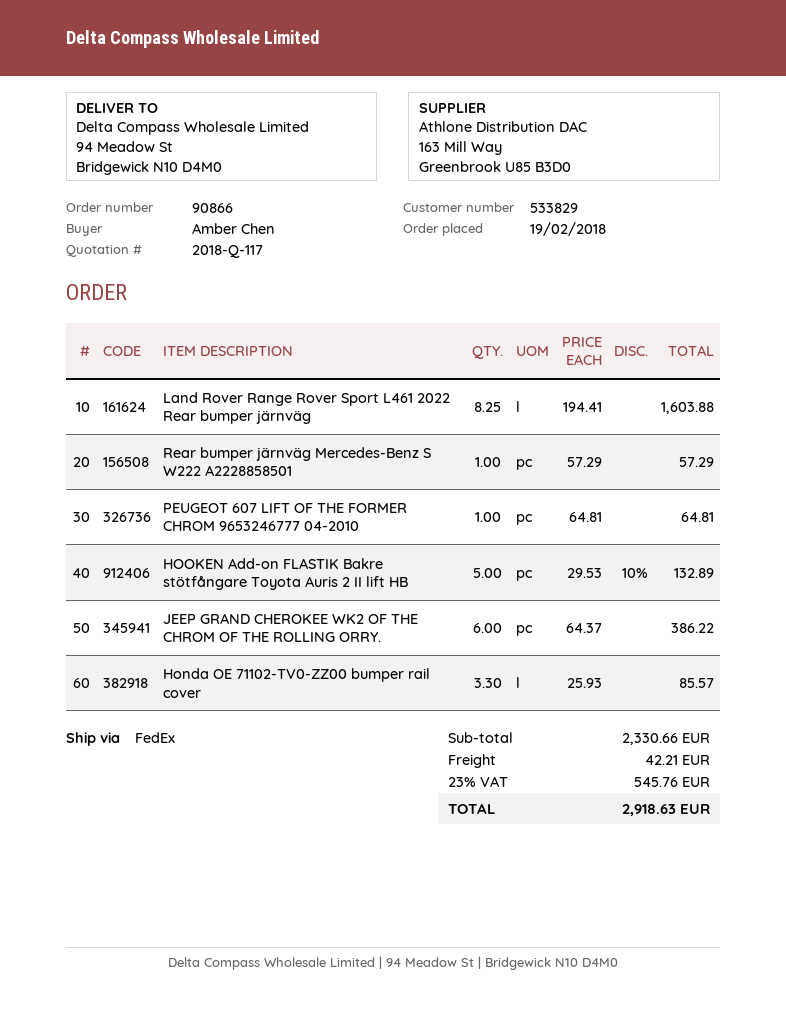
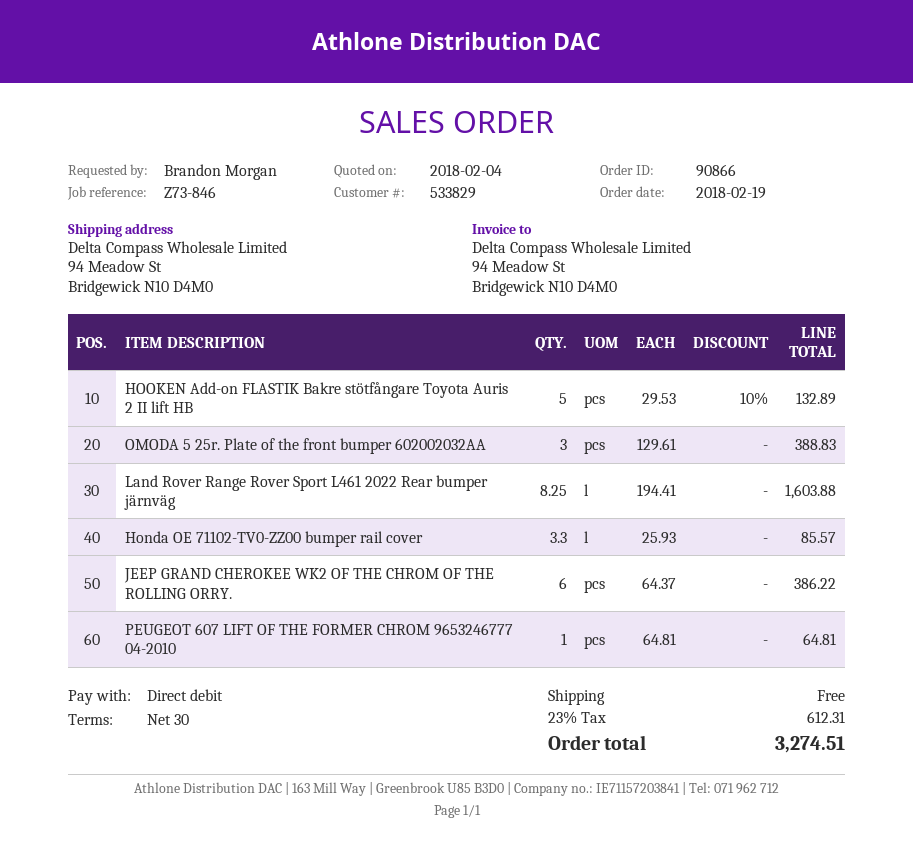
ordered by: Amber Chen -> Brandon Morgan
Rear bumper järnväg Mercedes-Benz S W222 A2228858501: 1 x 57.29 = 57.29 -> none
OMODA 5 25r. Plate of the front bumper 602002032AA: none -> 3 x 129.61 = 388.83
shipping: 42.21 -> 0.00
tax: 23% = 545.76 -> 23% = 612.31
total: 2918.63 -> 3274.51

